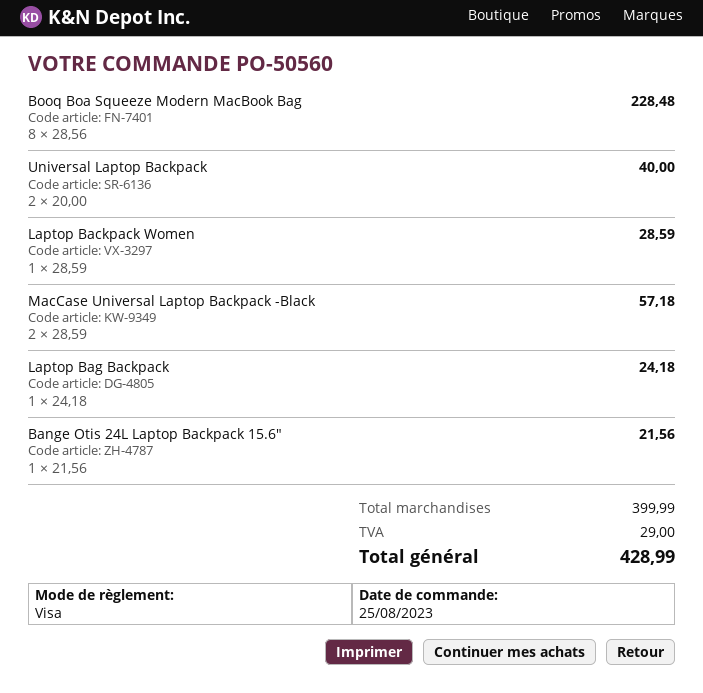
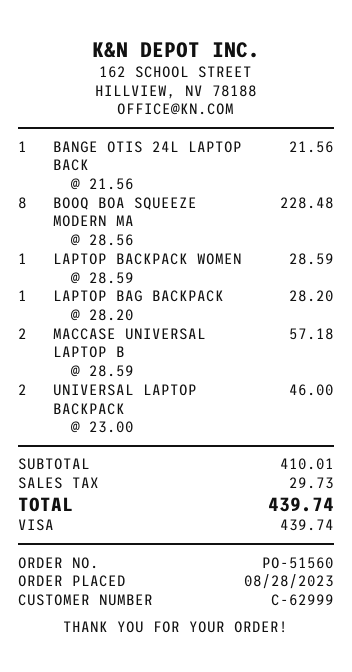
order number: PO-50560 -> PO-51560
order date: 2023-08-25 -> 2023-08-28
Universal Laptop Backpack: 2 x 20.00 = 40.00 -> 2 x 23.00 = 46.00
Laptop Bag Backpack: 1 x 24.18 = 24.18 -> 1 x 28.20 = 28.20
subtotal: 399.99 -> 410.01
tax: 29.00 -> 29.73
total: 428.99 -> 439.74

